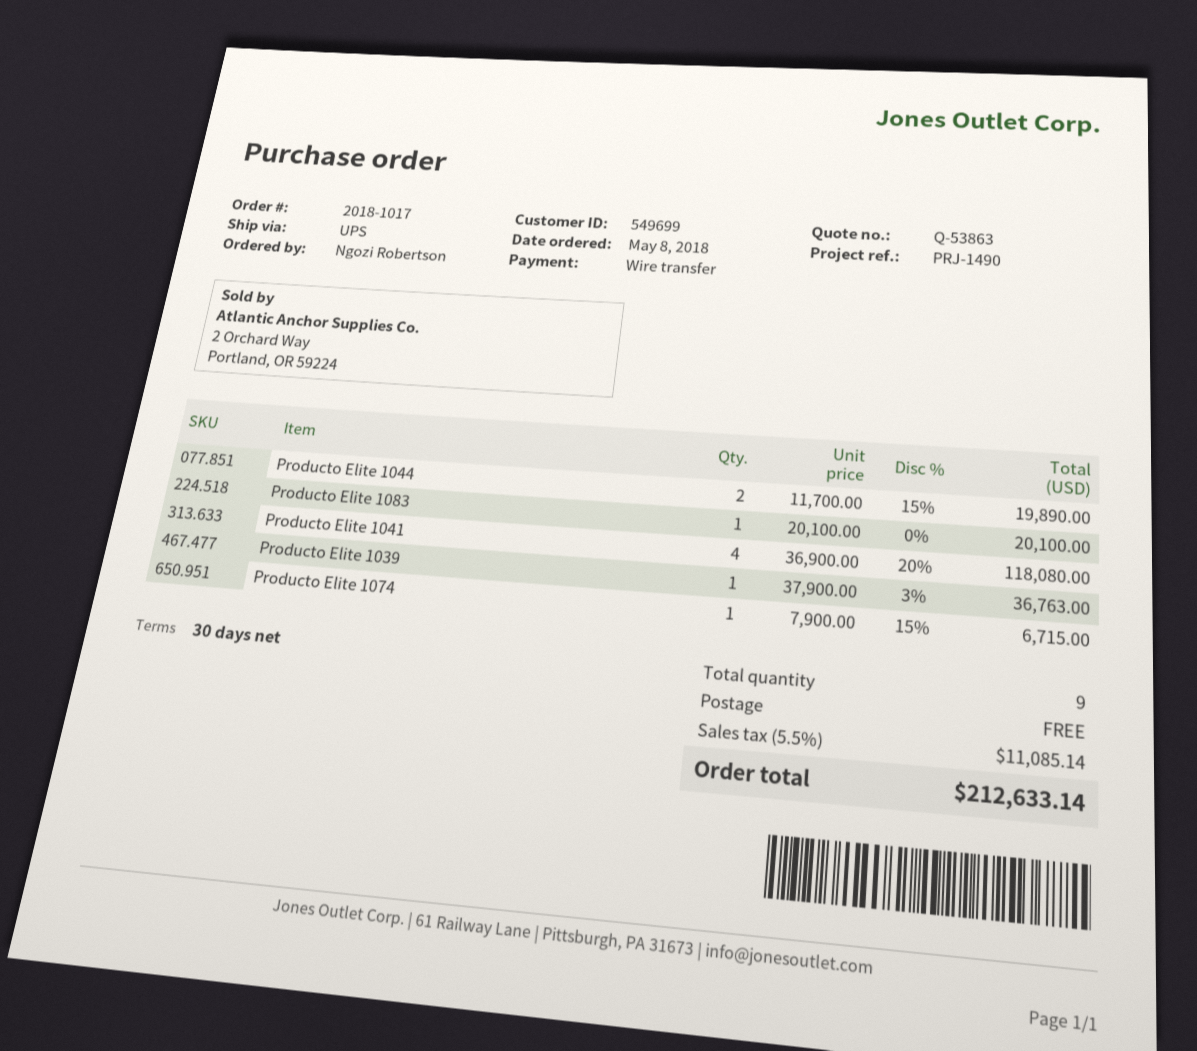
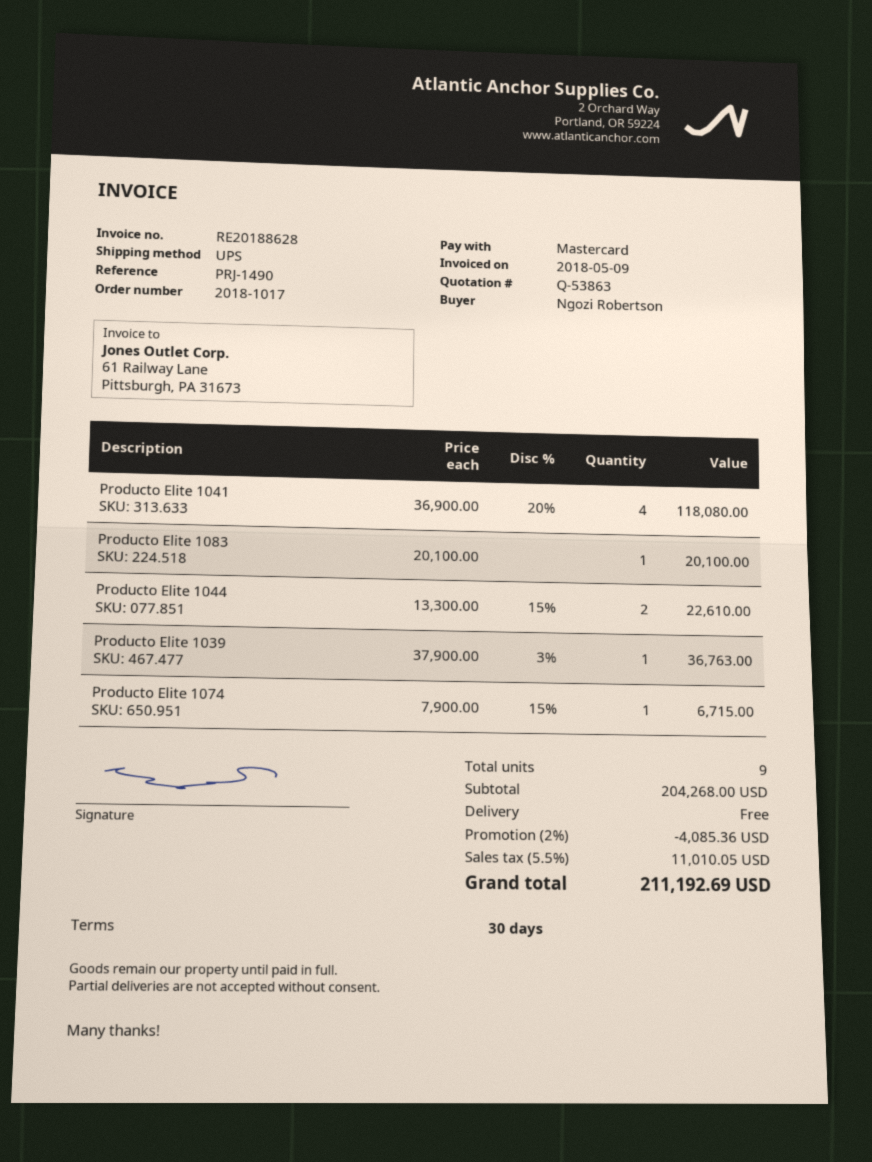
payment method: bank transfer -> Mastercard
Producto Elite 1044: 2 x 11700.00 - 15% = 19890.00 -> 2 x 13300.00 - 15% = 22610.00
discount: none -> 2% = 4085.36
tax: 5.5% = 11085.14 -> 5.5% = 11010.05
total: 212633.14 -> 211192.69

